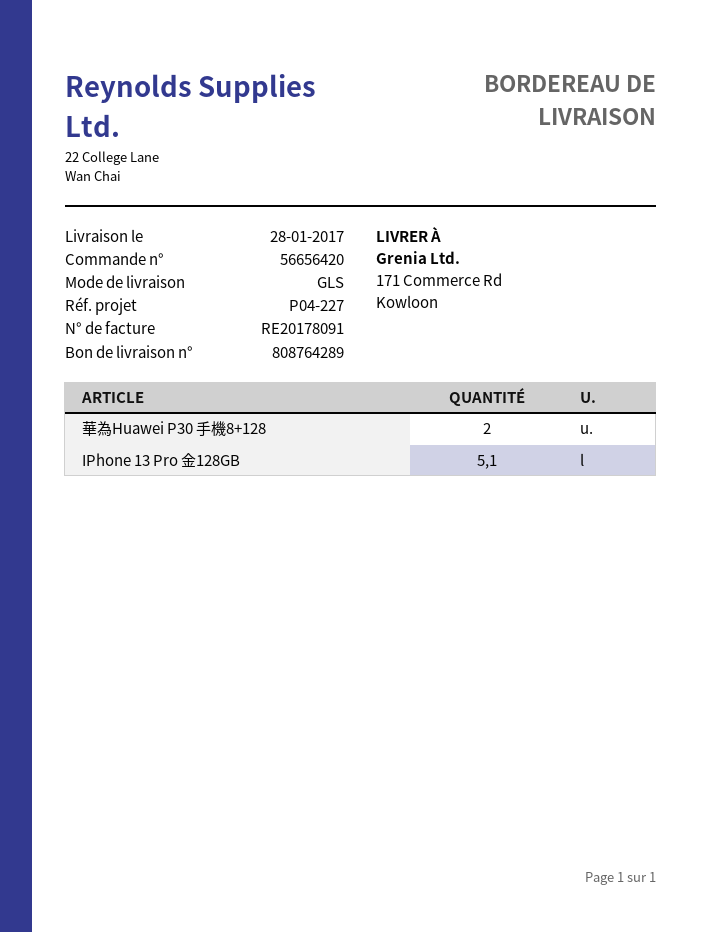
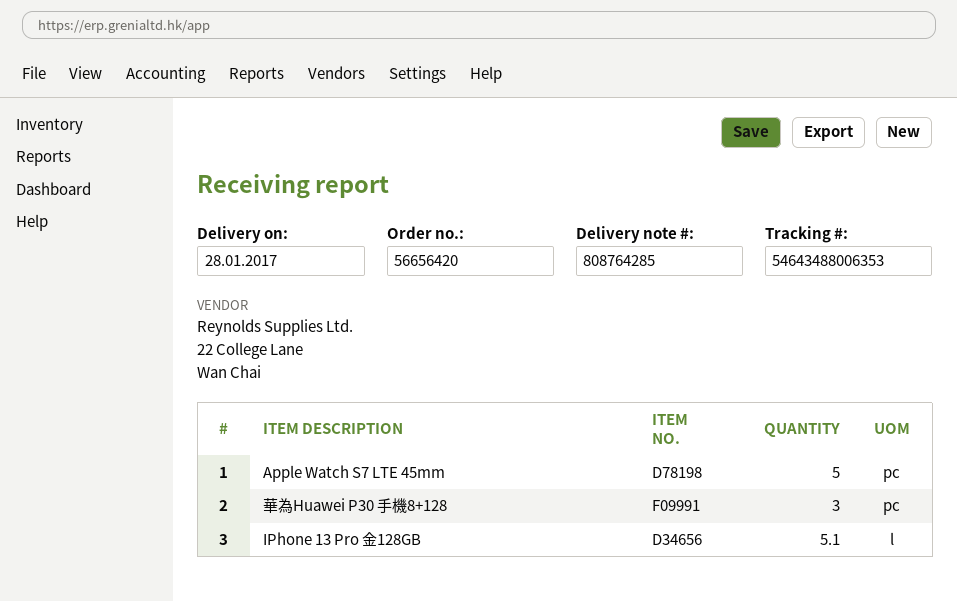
delivery note number: 808764289 -> 808764285
華為Huawei P30 手機8+128: 2 -> 3
Apple Watch S7 LTE 45mm: none -> 5

